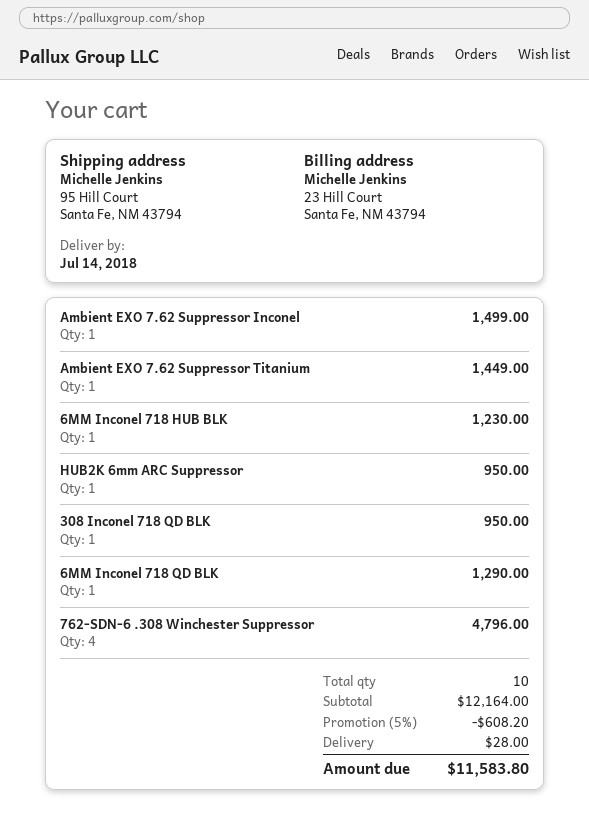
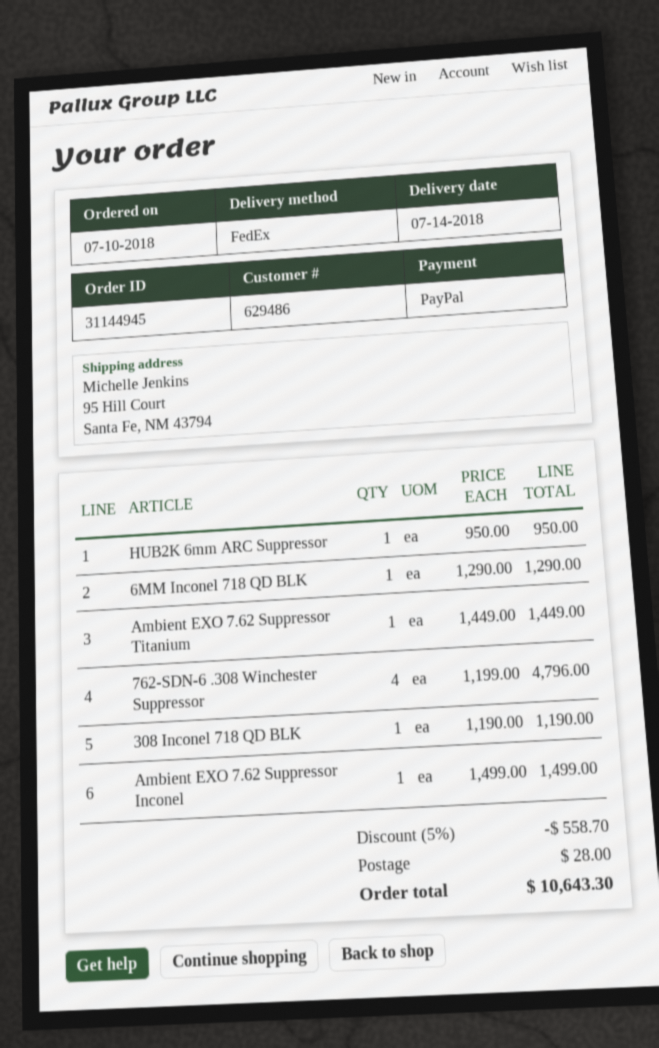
6MM Inconel 718 HUB BLK: 1 for 1230.00 -> none
308 Inconel 718 QD BLK: 1 for 950.00 -> 1 for 1190.00
discount: 5% = 608.20 -> 5% = 558.70
total: 11583.80 -> 10643.30

